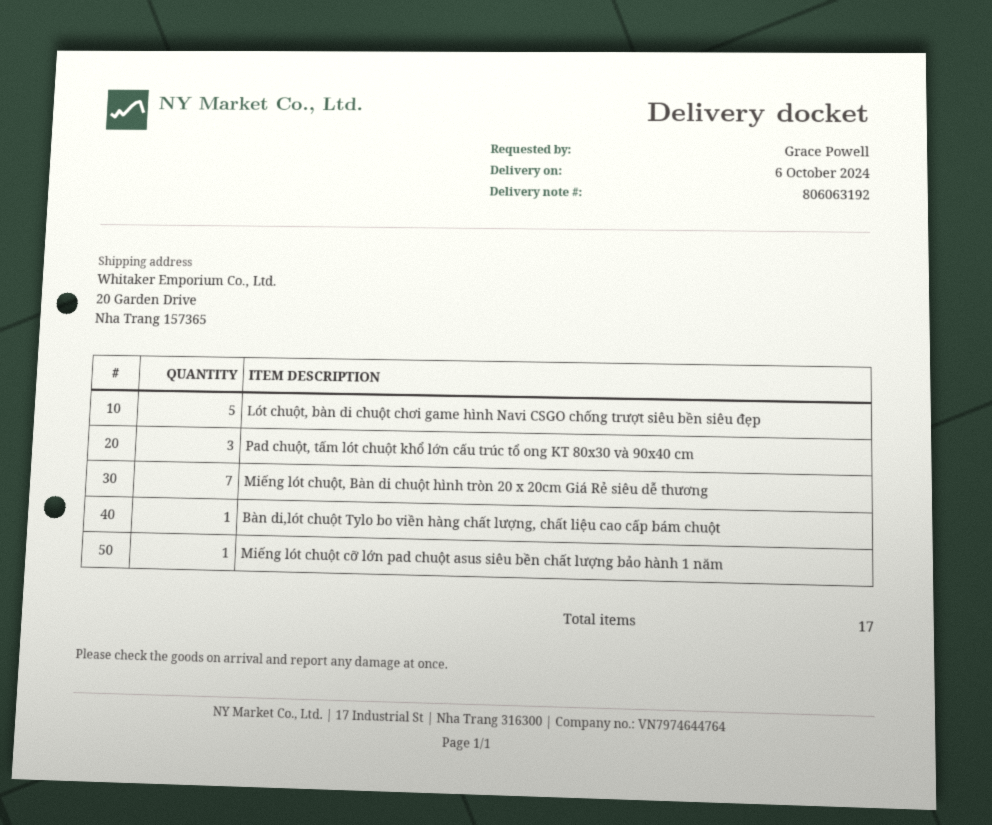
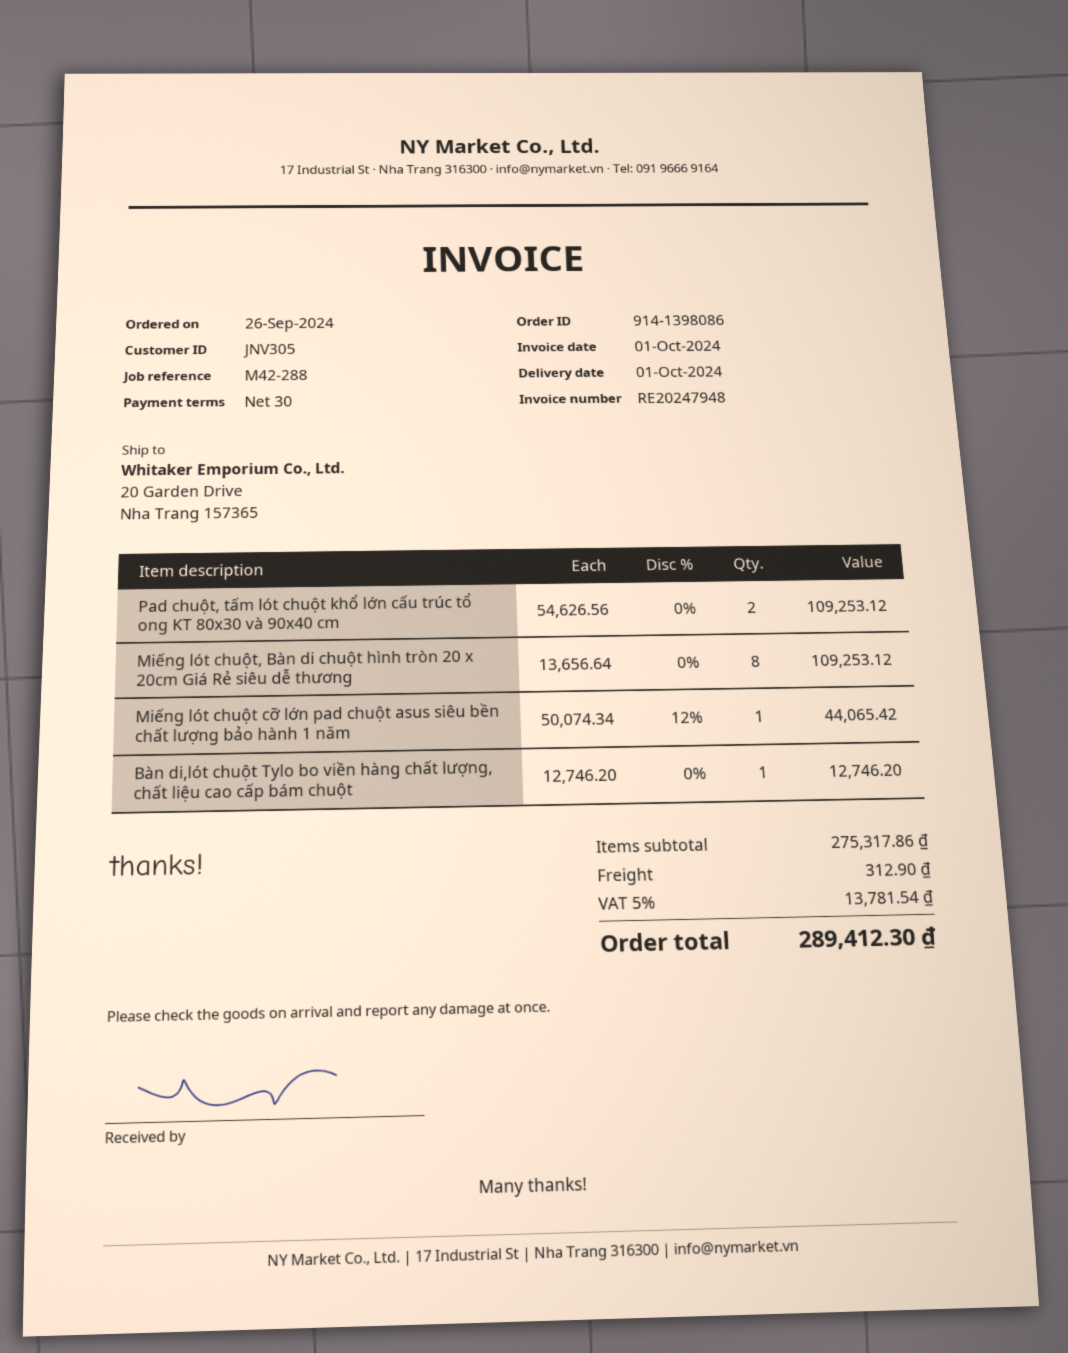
delivery date: 2024-10-06 -> 2024-10-01
Lót chuột, bàn di chuột chơi game hình Navi CSGO chống trượt siêu bền siêu đẹp: 5 -> none
Pad chuột, tấm lót chuột khổ lớn cấu trúc tổ ong KT 80x30 và 90x40 cm: 3 -> 2
Miếng lót chuột, Bàn di chuột hình tròn 20 x 20cm Giá Rẻ siêu dễ thương: 7 -> 8

